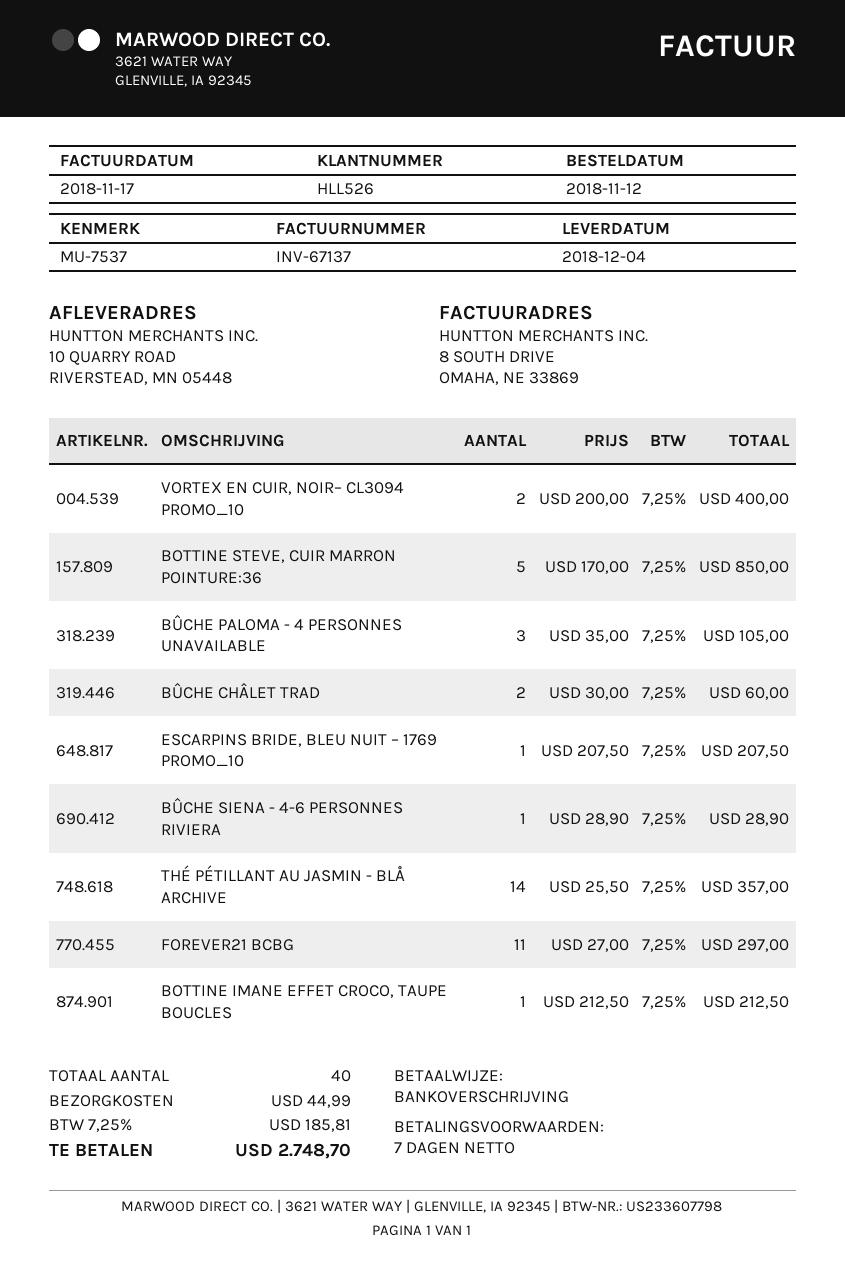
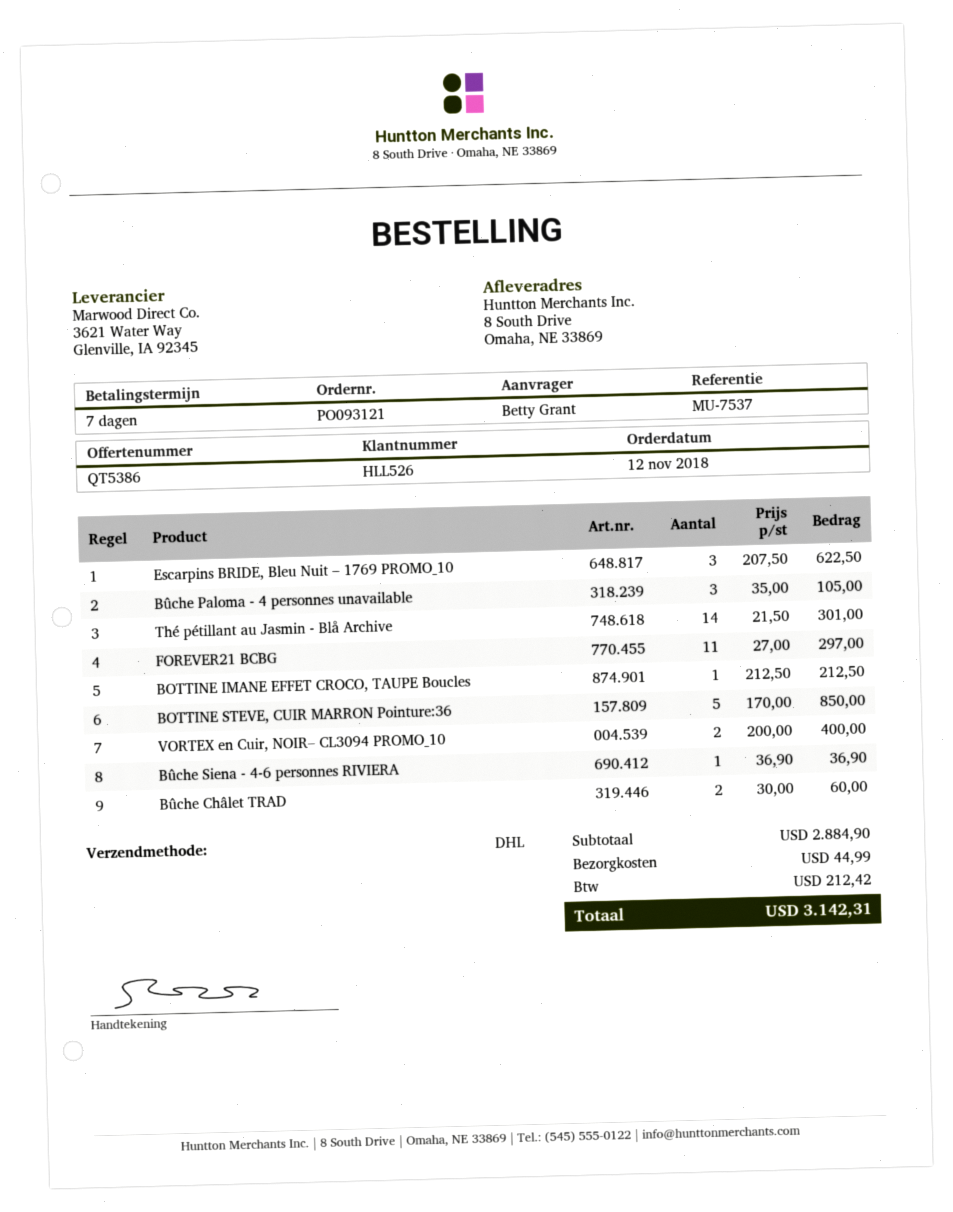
ship to: 10 QUARRY ROAD, RIVERSTEAD, MN 05448 -> 8 South Drive, Omaha, NE 33869
ESCARPINS BRIDE, BLEU NUIT – 1769 PROMO_10: 1 x 207.50 = 207.50 -> 3 x 207.50 = 622.50
BÛCHE SIENA - 4-6 PERSONNES RIVIERA: 1 x 28.90 = 28.90 -> 1 x 36.90 = 36.90
THÉ PÉTILLANT AU JASMIN - BLÅ ARCHIVE: 14 x 25.50 = 357.00 -> 14 x 21.50 = 301.00
tax: 185.81 -> 212.42
total: 2748.70 -> 3142.31

